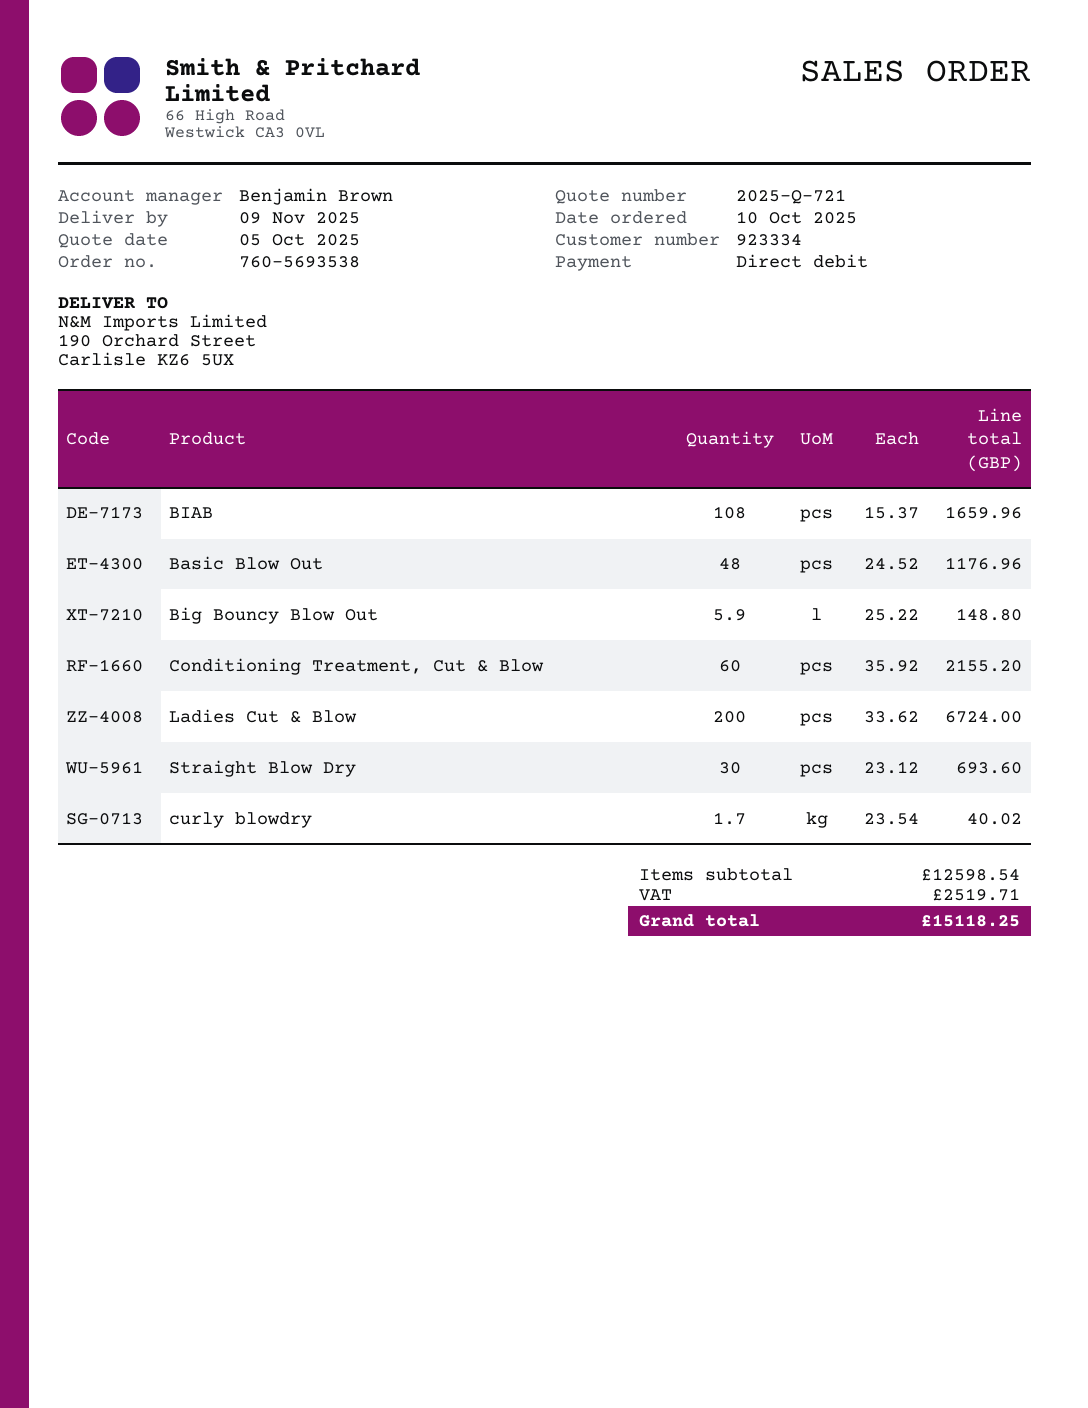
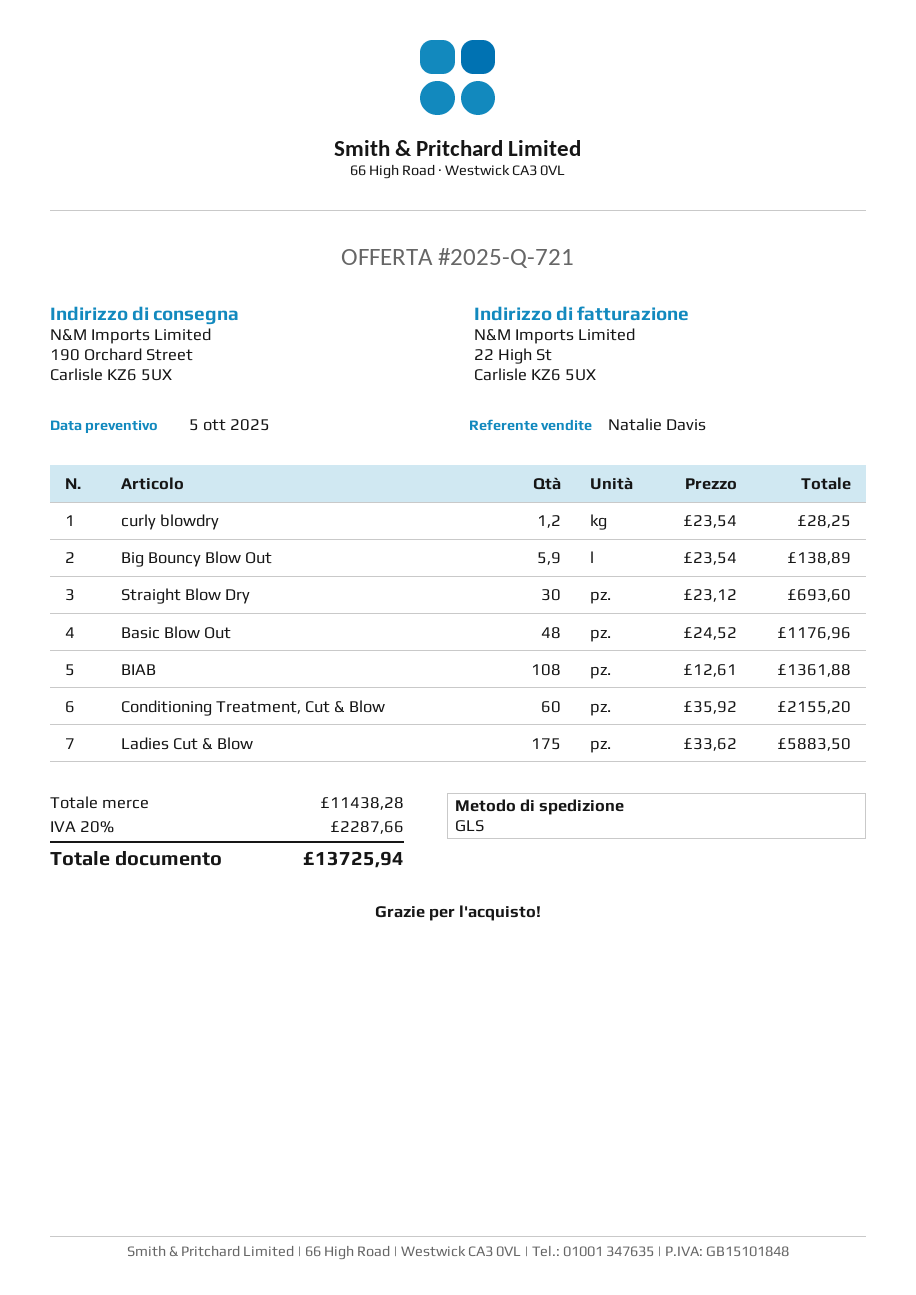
sales rep: Benjamin Brown -> Natalie Davis
BIAB: 108 x 15.37 = 1659.96 -> 108 x 12.61 = 1361.88
Big Bouncy Blow Out: 5.9 x 25.22 = 148.80 -> 5.9 x 23.54 = 138.89
Ladies Cut & Blow: 200 x 33.62 = 6724.00 -> 175 x 33.62 = 5883.50
curly blowdry: 1.7 x 23.54 = 40.02 -> 1.2 x 23.54 = 28.25
subtotal: 12598.54 -> 11438.28
tax: 2519.71 -> 2287.66
total: 15118.25 -> 13725.94

